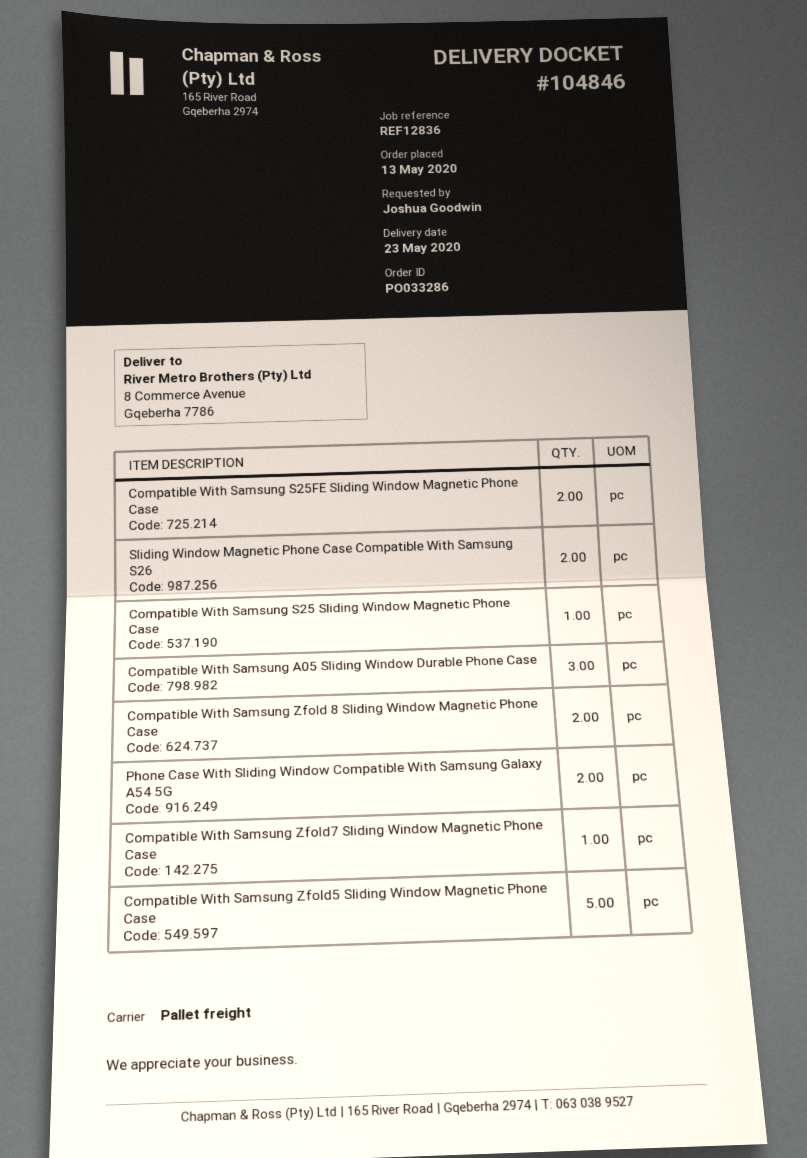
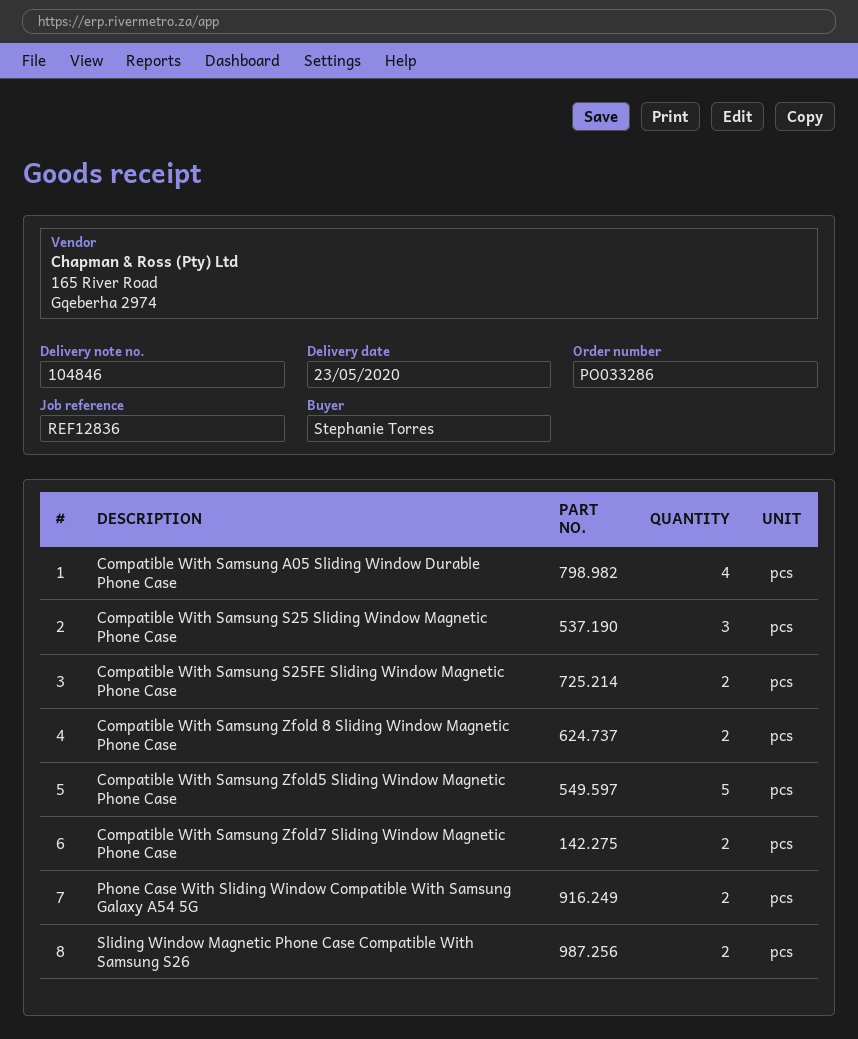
ordered by: Joshua Goodwin -> Stephanie Torres
Compatible With Samsung S25 Sliding Window Magnetic Phone Case: 1 -> 3
Compatible With Samsung A05 Sliding Window Durable Phone Case: 3 -> 4
Compatible With Samsung Zfold7 Sliding Window Magnetic Phone Case: 1 -> 2

